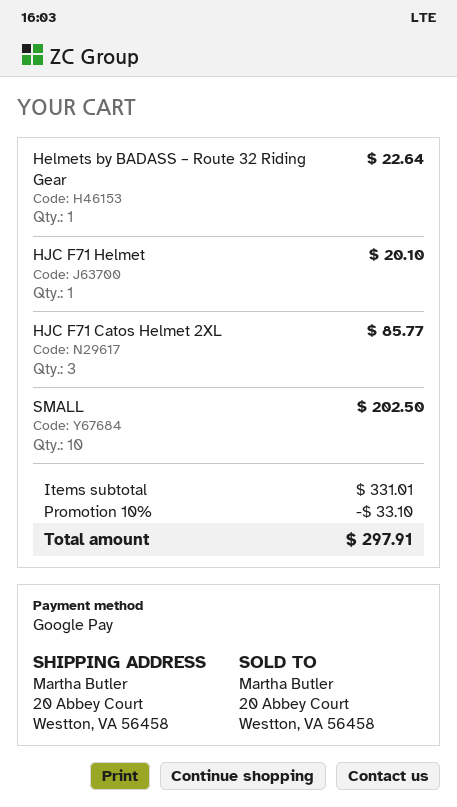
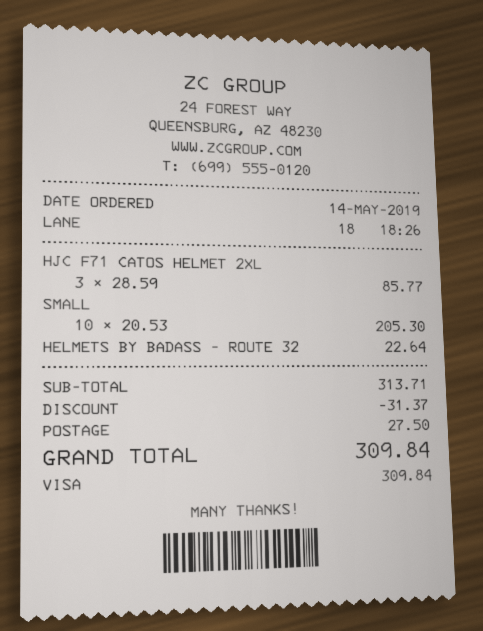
payment method: Google Pay -> Visa
HJC F71 Helmet: 1 for 20.10 -> none
SMALL: 10 for 202.50 -> 10 for 205.30
subtotal: 331.01 -> 313.71
discount: 33.10 -> 31.37
shipping: none -> 27.50
total: 297.91 -> 309.84

